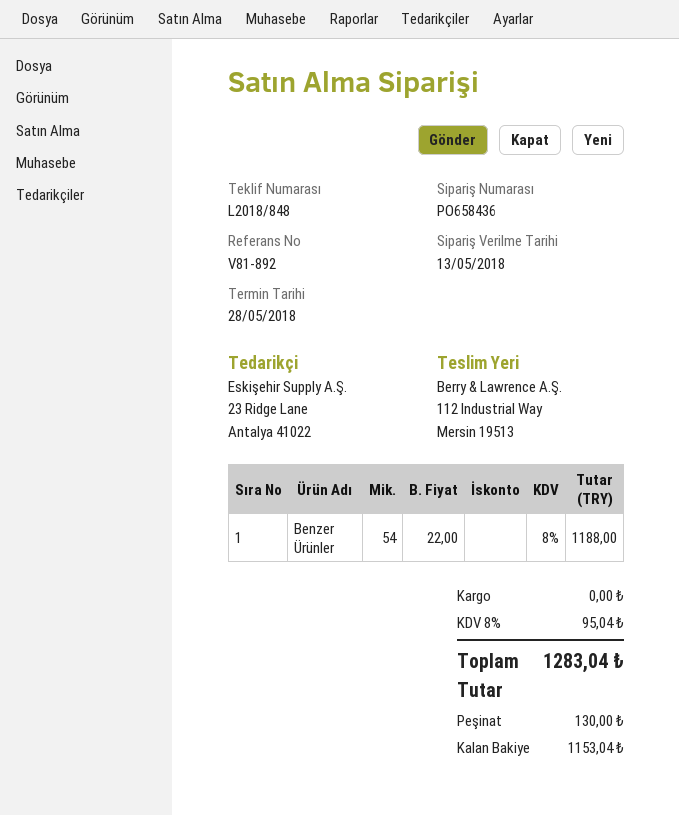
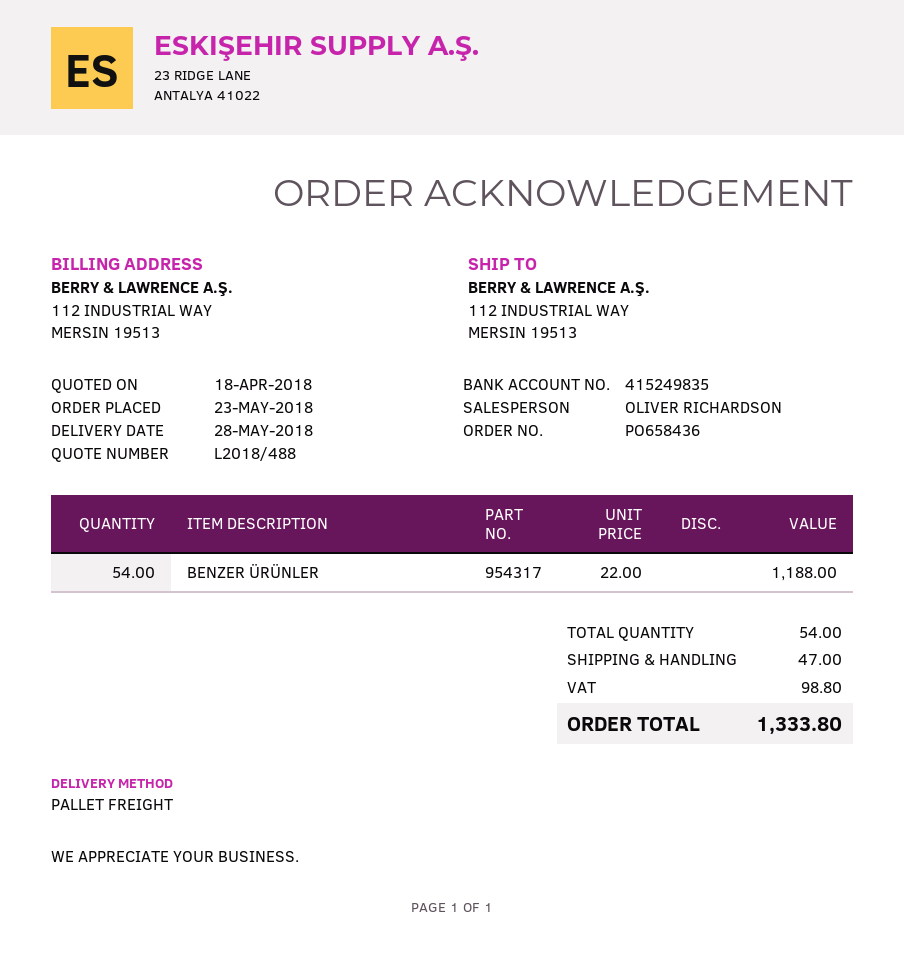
quote number: L2018/848 -> L2018/488
order date: 2018-05-13 -> 2018-05-23
shipping: 0.00 -> 47.00
tax: 95.04 -> 98.80
total: 1283.04 -> 1333.80

